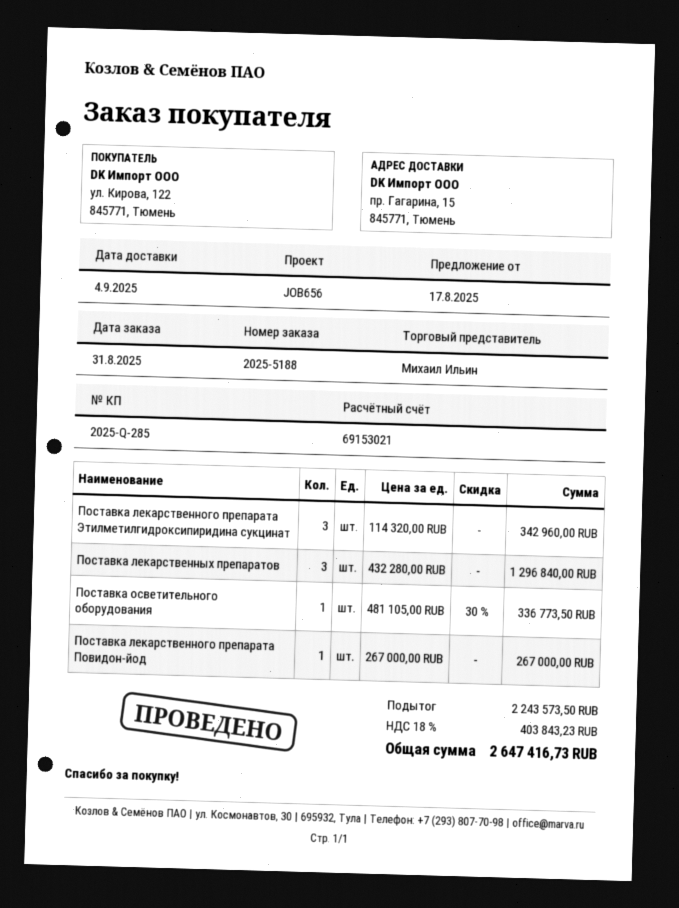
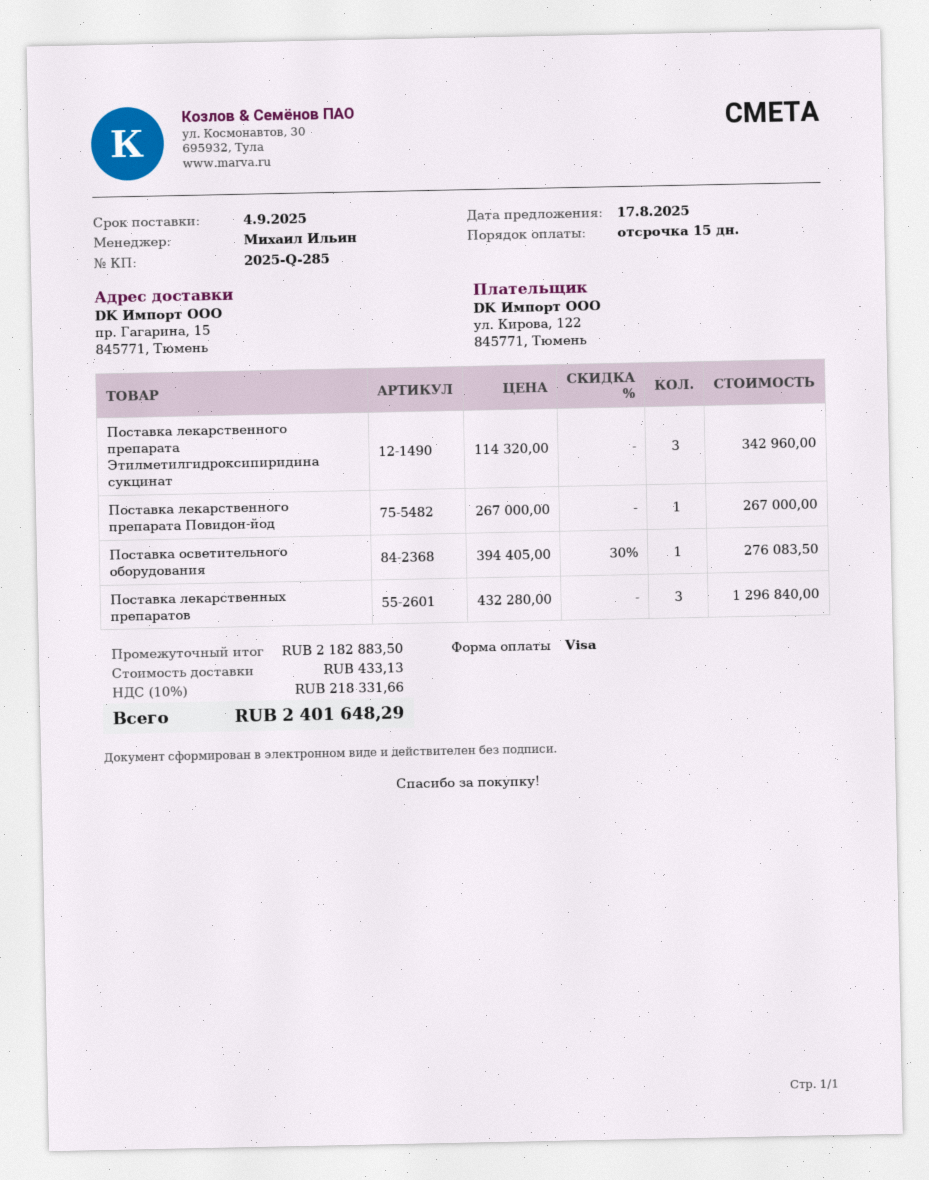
Поставка осветительного оборудования: 1 x 481105.00 - 30% = 336773.50 -> 1 x 394405.00 - 30% = 276083.50
subtotal: 2243573.50 -> 2182883.50
shipping: none -> 433.13
tax: 18% = 403843.23 -> 10% = 218331.66
total: 2647416.73 -> 2401648.29

